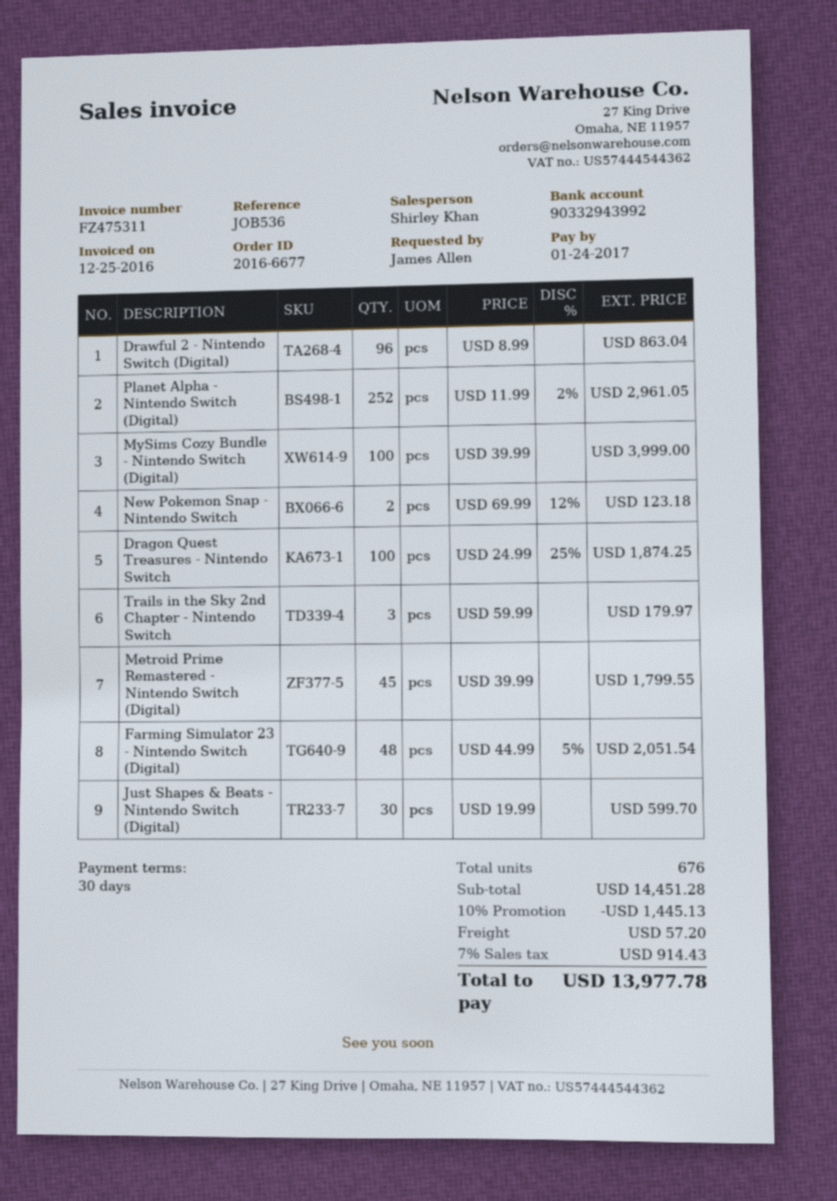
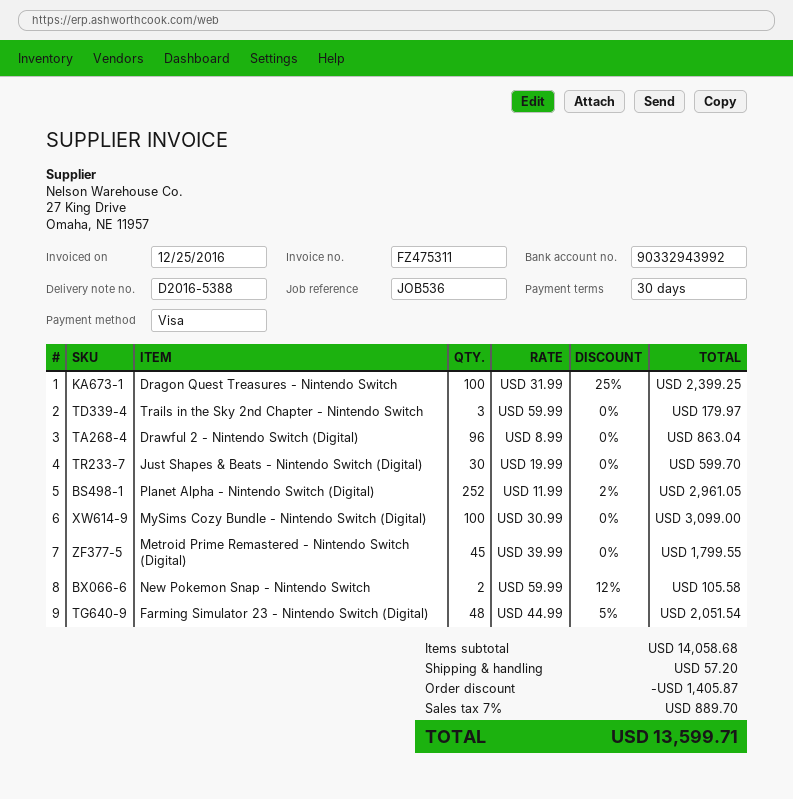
MySims Cozy Bundle - Nintendo Switch (Digital): 100 x 39.99 = 3999.00 -> 100 x 30.99 = 3099.00
New Pokemon Snap - Nintendo Switch: 2 x 69.99 - 12% = 123.18 -> 2 x 59.99 - 12% = 105.58
Dragon Quest Treasures - Nintendo Switch: 100 x 24.99 - 25% = 1874.25 -> 100 x 31.99 - 25% = 2399.25
subtotal: 14451.28 -> 14058.68
discount: 1445.13 -> 1405.87
tax: 7% = 914.43 -> 7% = 889.70
total: 13977.78 -> 13599.71

